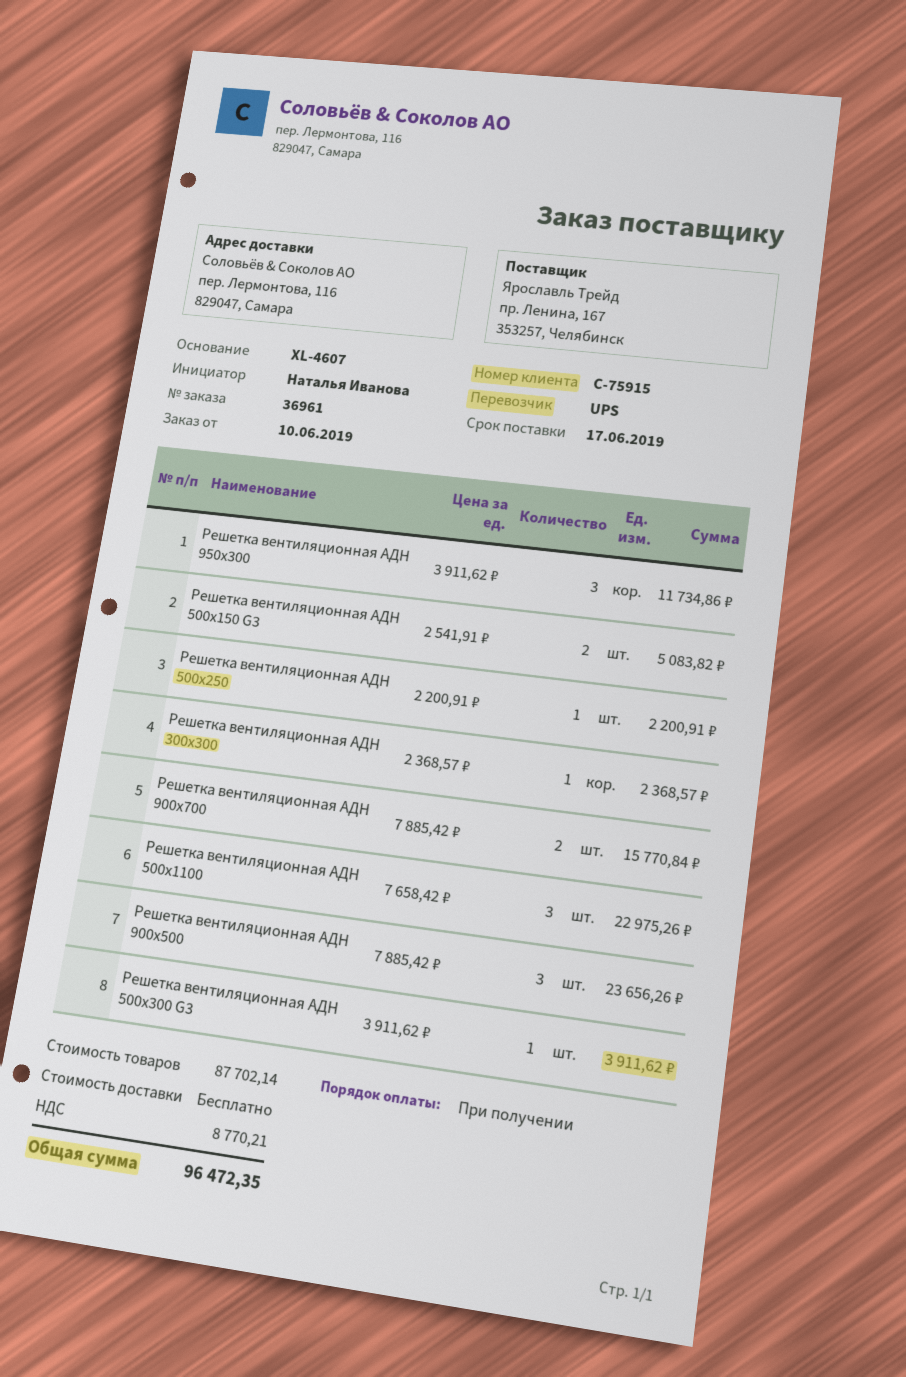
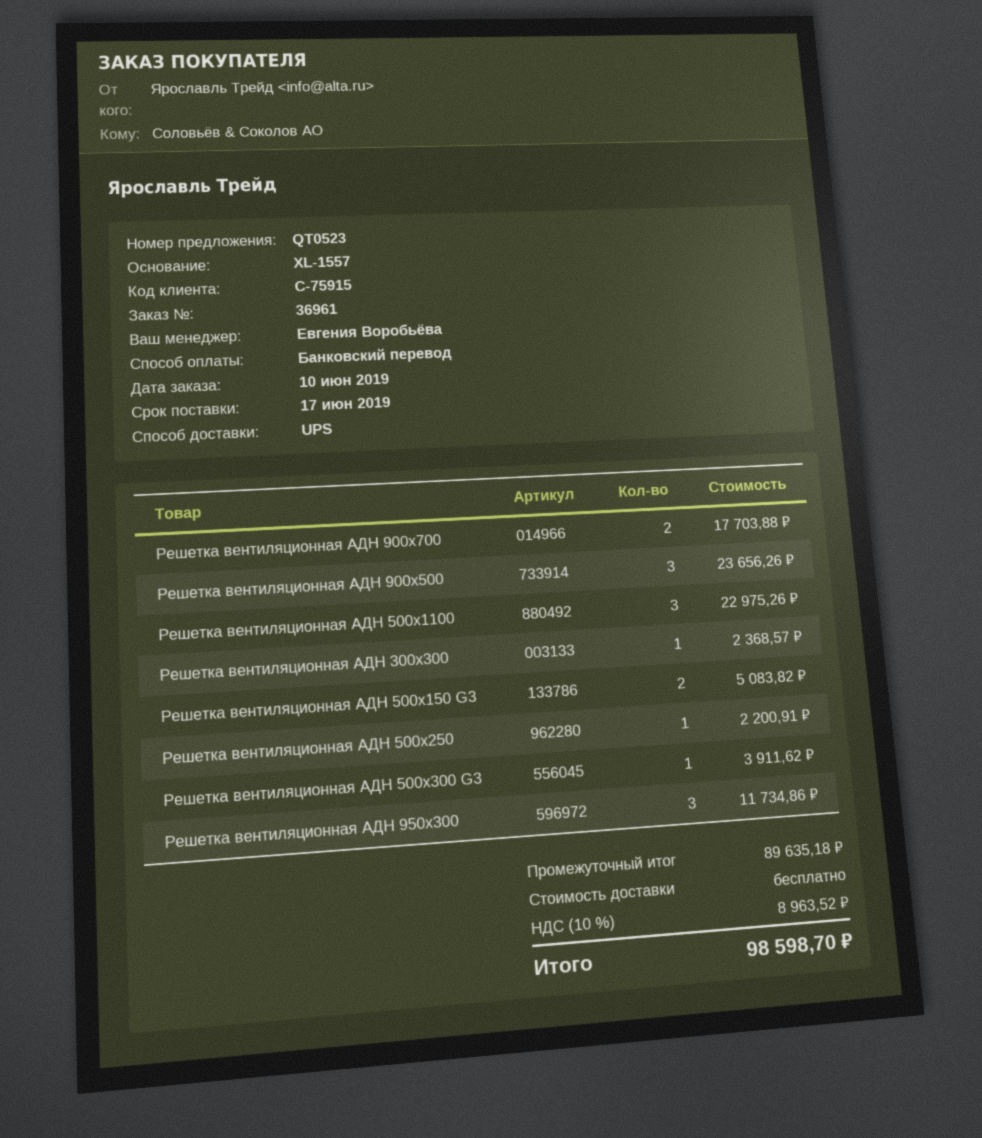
reference: XL-4607 -> XL-1557
Решетка вентиляционная АДН 900х700: 2 for 15770.84 -> 2 for 17703.88
subtotal: 87702.14 -> 89635.18
tax: 8770.21 -> 8963.52
total: 96472.35 -> 98598.70

